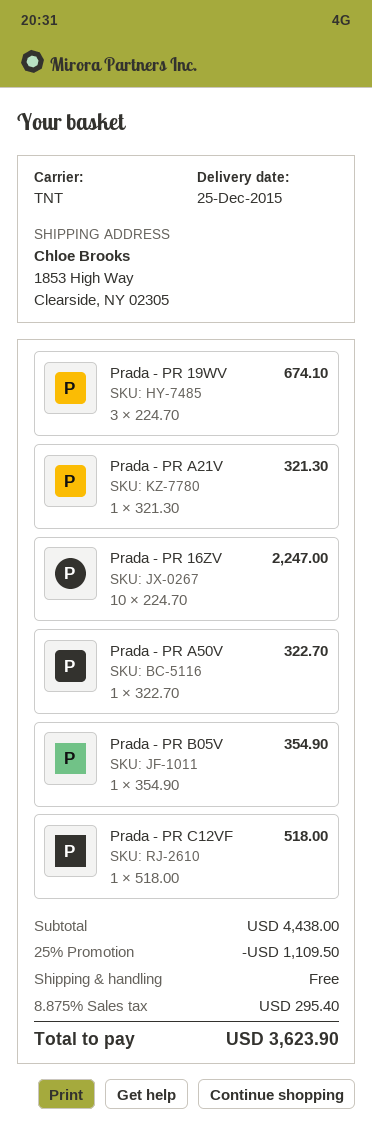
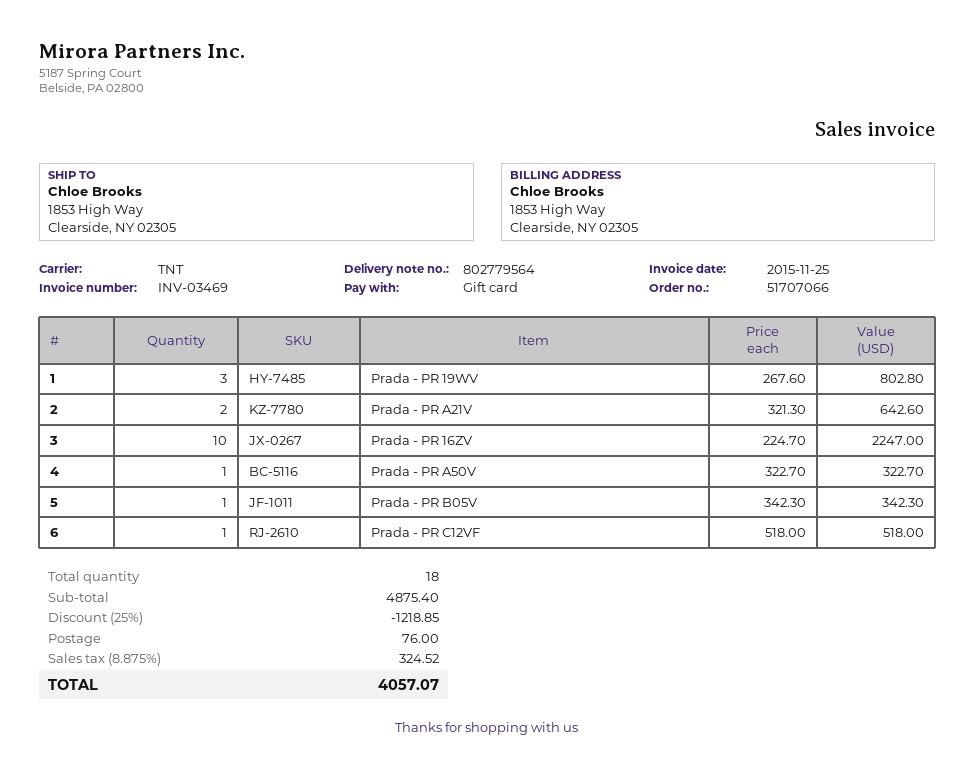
Prada - PR 19WV: 3 x 224.70 = 674.10 -> 3 x 267.60 = 802.80
Prada - PR A21V: 1 x 321.30 = 321.30 -> 2 x 321.30 = 642.60
Prada - PR B05V: 1 x 354.90 = 354.90 -> 1 x 342.30 = 342.30
subtotal: 4438.00 -> 4875.40
discount: 25% = 1109.50 -> 25% = 1218.85
shipping: 0.00 -> 76.00
tax: 8.875% = 295.40 -> 8.875% = 324.52
total: 3623.90 -> 4057.07

